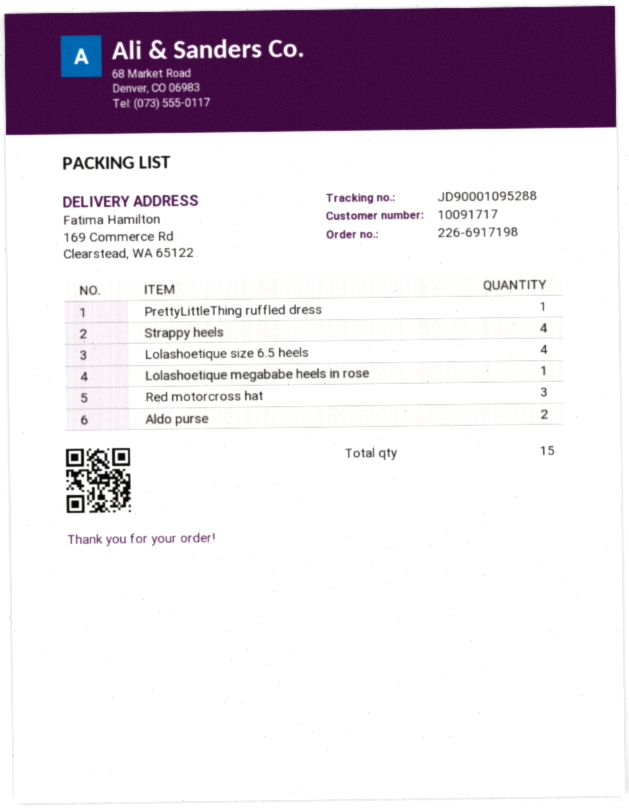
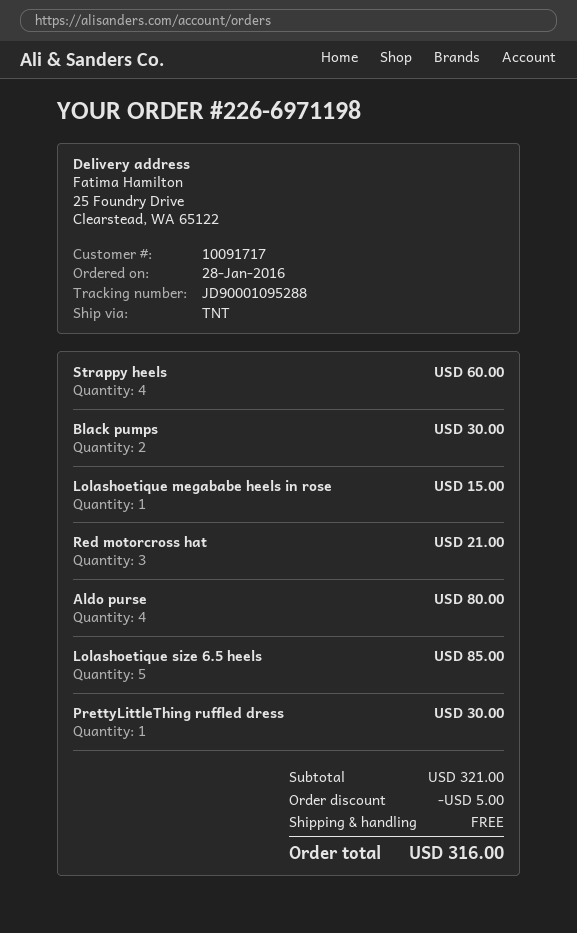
order number: 226-6917198 -> 226-6971198
ship to: 169 Commerce Rd, Clearstead, WA 65122 -> 25 Foundry Drive, Clearstead, WA 65122
Lolashoetique size 6.5 heels: 4 -> 5
Aldo purse: 2 -> 4
Black pumps: none -> 2

